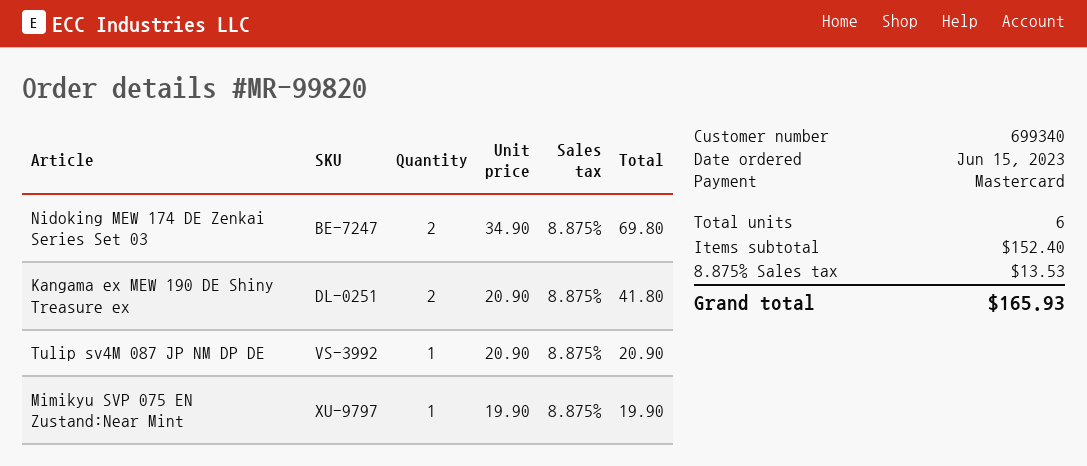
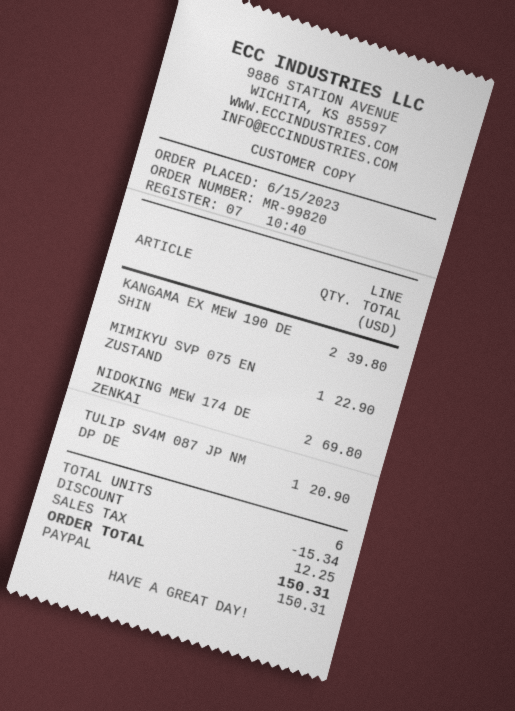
payment method: Mastercard -> PayPal
Kangama ex MEW 190 DE Shiny Treasure ex: 2 for 41.80 -> 2 for 39.80
Mimikyu SVP 075 EN Zustand:Near Mint: 1 for 19.90 -> 1 for 22.90
discount: none -> 15.34
tax: 13.53 -> 12.25
total: 165.93 -> 150.31

